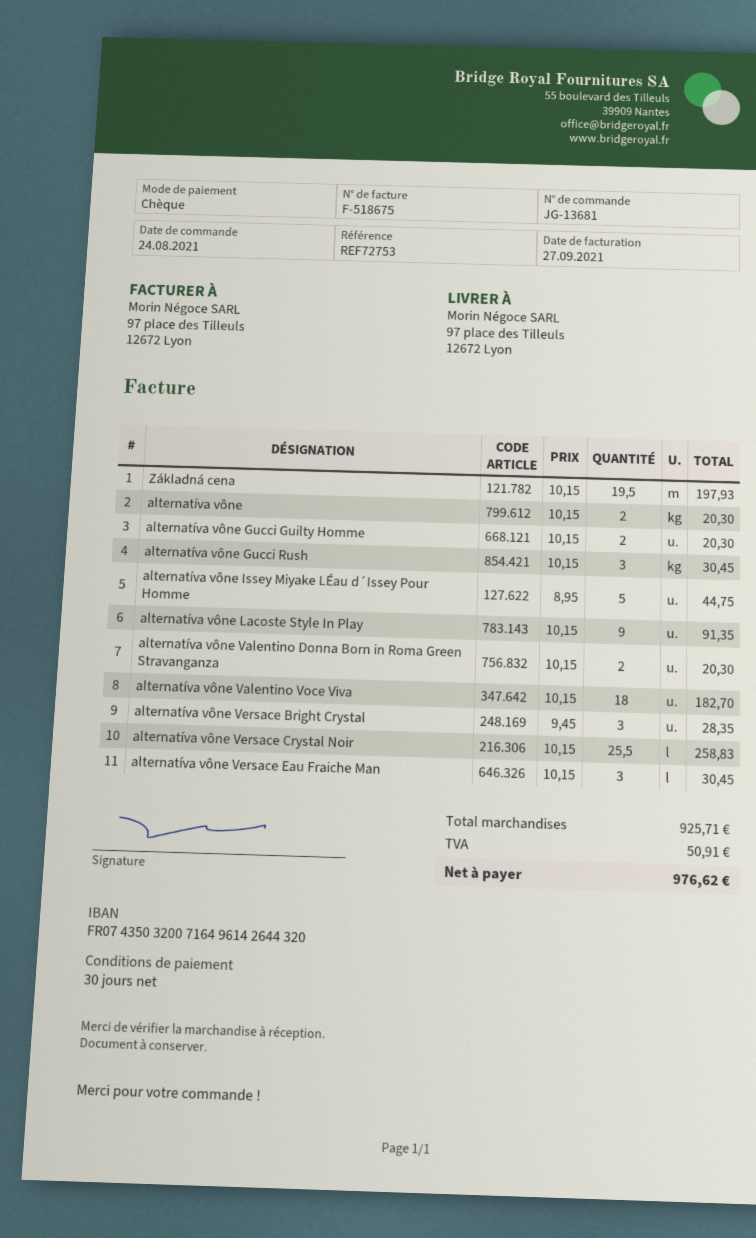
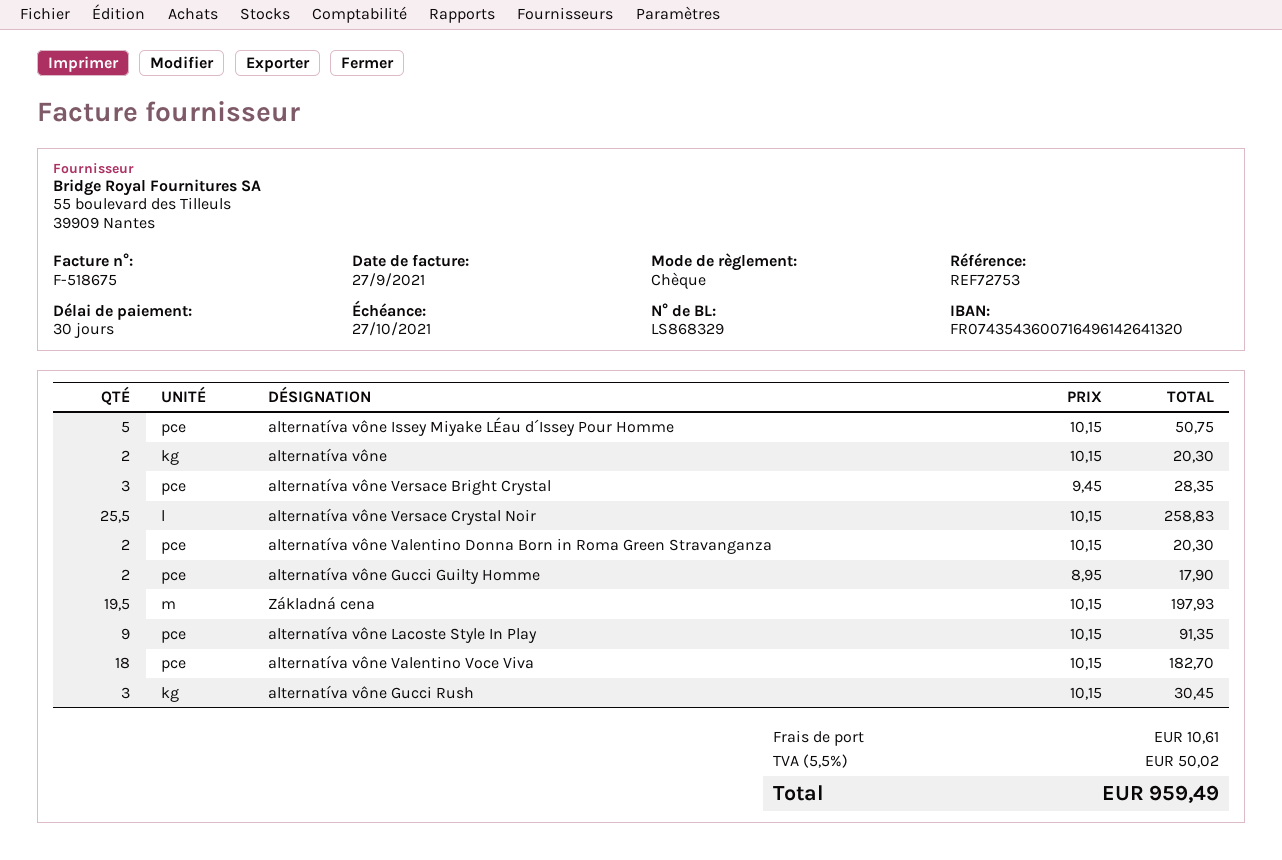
bank account: FR0743503200716496142644320 -> FR0743543600716496142641320
alternatíva vône Gucci Guilty Homme: 2 x 10.15 = 20.30 -> 2 x 8.95 = 17.90
alternatíva vône Issey Miyake LÉau d´Issey Pour Homme: 5 x 8.95 = 44.75 -> 5 x 10.15 = 50.75
alternatíva vône Versace Eau Fraiche Man: 3 x 10.15 = 30.45 -> none
shipping: none -> 10.61
tax: 50.91 -> 50.02
total: 976.62 -> 959.49

